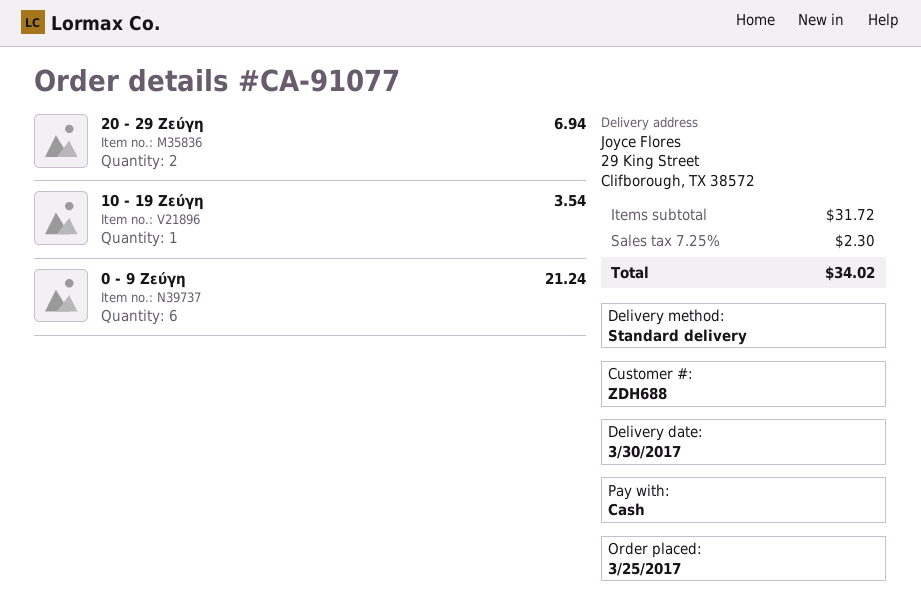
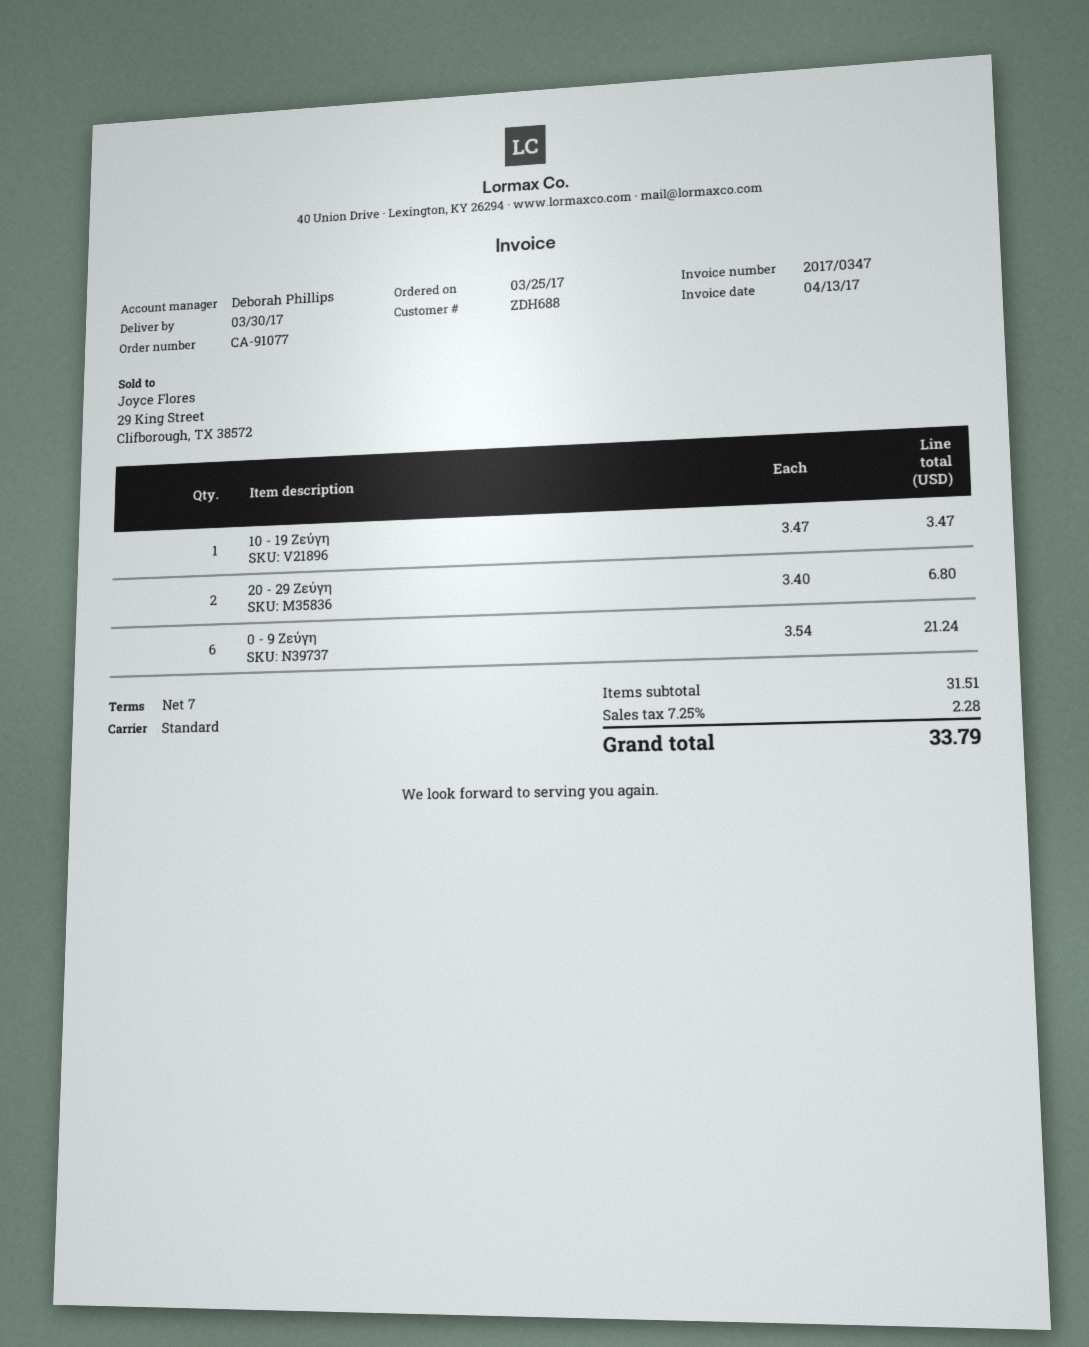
20 - 29 Ζεύγη: 2 for 6.94 -> 2 for 6.80
10 - 19 Ζεύγη: 1 for 3.54 -> 1 for 3.47
subtotal: 31.72 -> 31.51
tax: 7.25% = 2.30 -> 7.25% = 2.28
total: 34.02 -> 33.79

